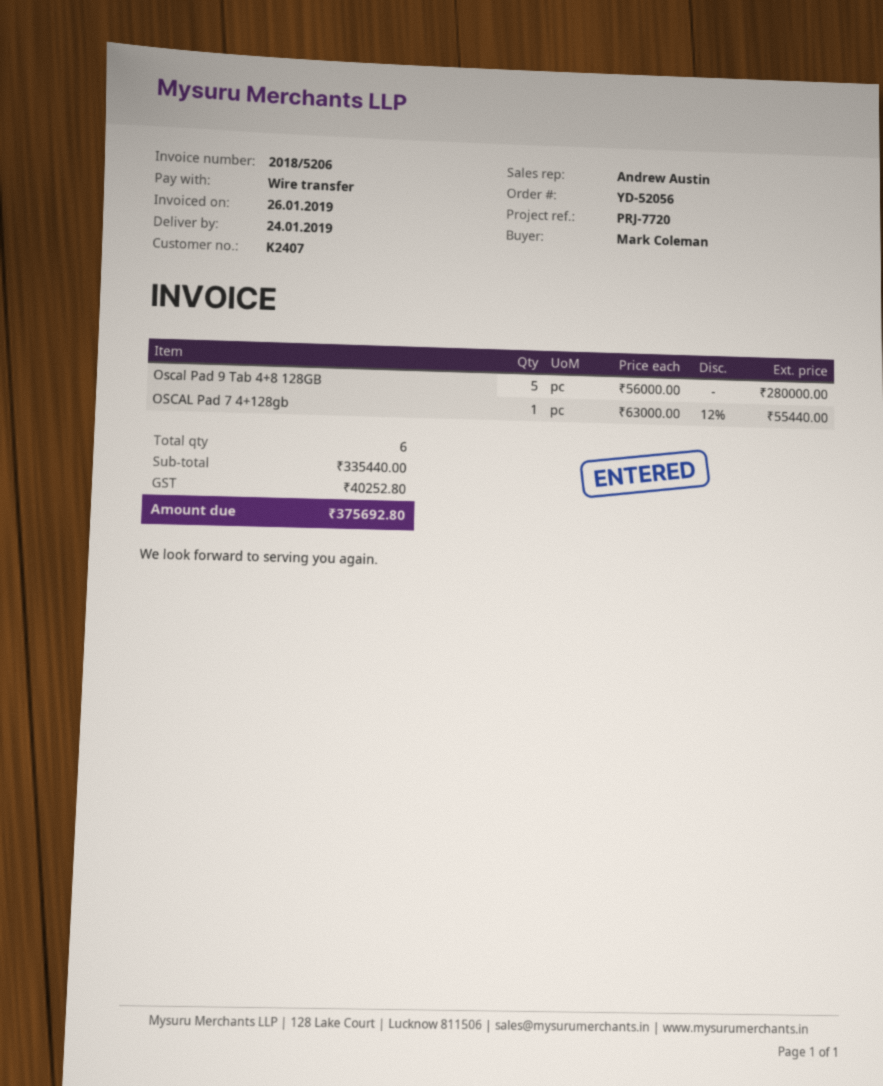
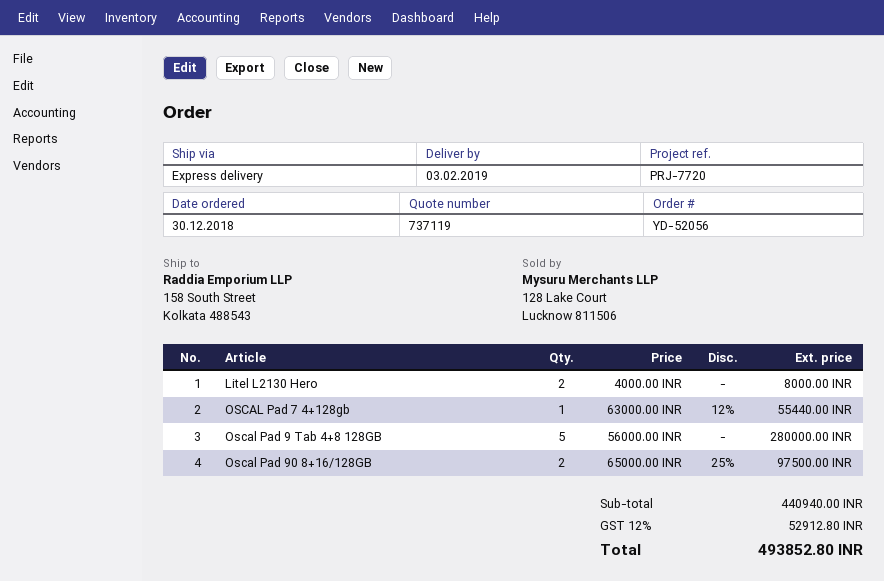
delivery date: 2019-01-24 -> 2019-02-03
Litel L2130 Hero: none -> 2 x 4000.00 = 8000.00
Oscal Pad 90 8+16/128GB: none -> 2 x 65000.00 - 25% = 97500.00
subtotal: 335440.00 -> 440940.00
tax: 40252.80 -> 52912.80
total: 375692.80 -> 493852.80

